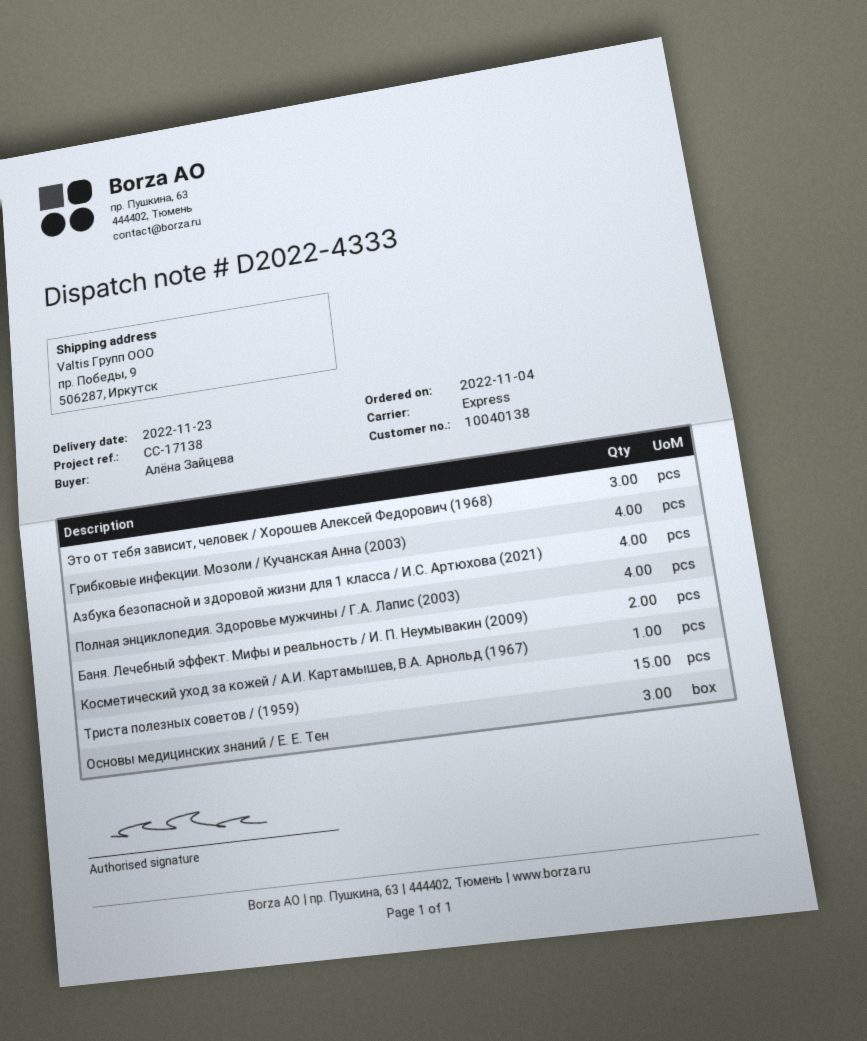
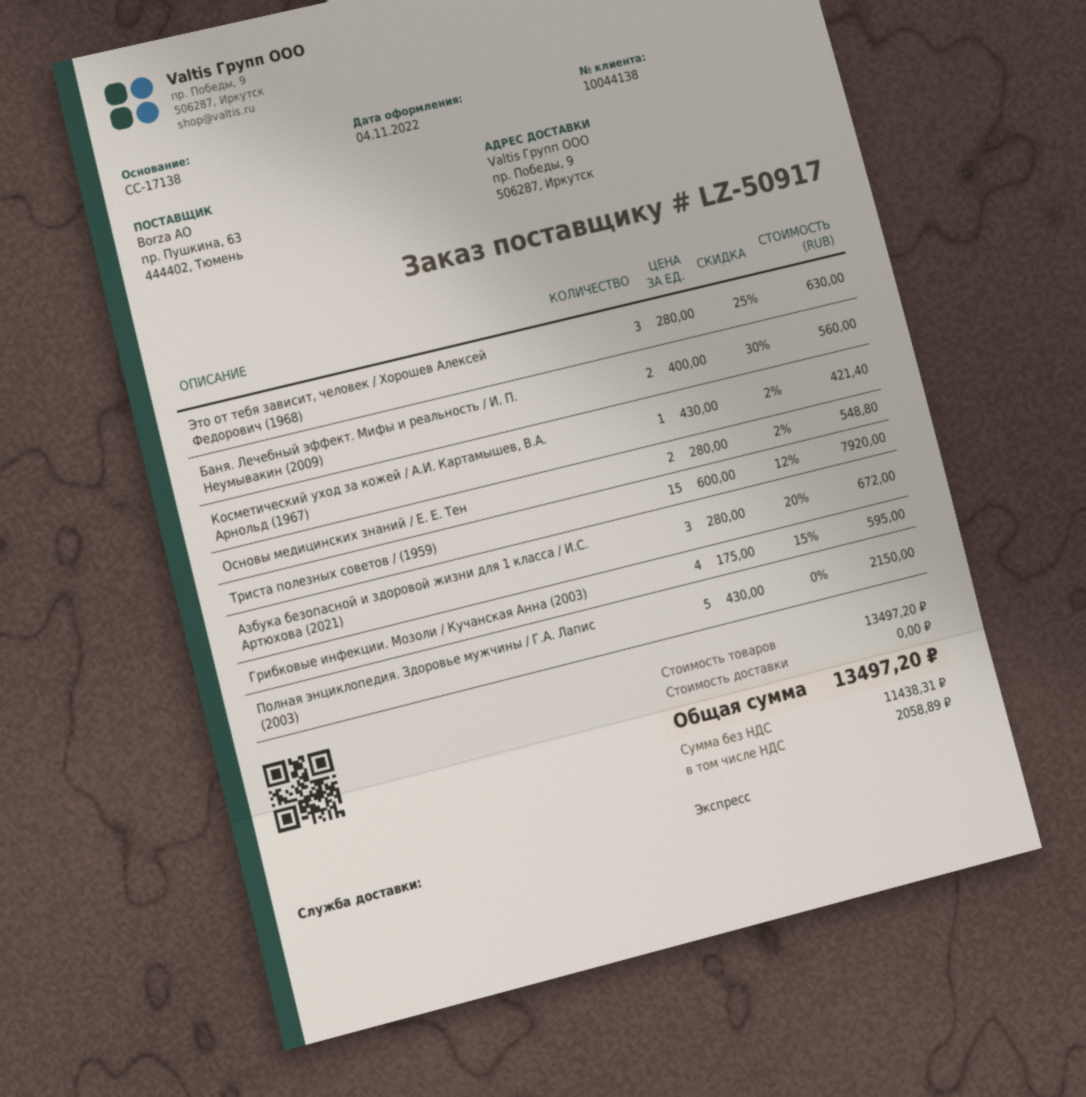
customer number: 10040138 -> 10044138
Азбука безопасной и здоровой жизни для 1 класса / И.С. Артюхова (2021): 4 -> 3
Полная энциклопедия. Здоровье мужчины / Г.А. Лапис (2003): 4 -> 5
Основы медицинских знаний / Е. Е. Тен: 3 -> 2

